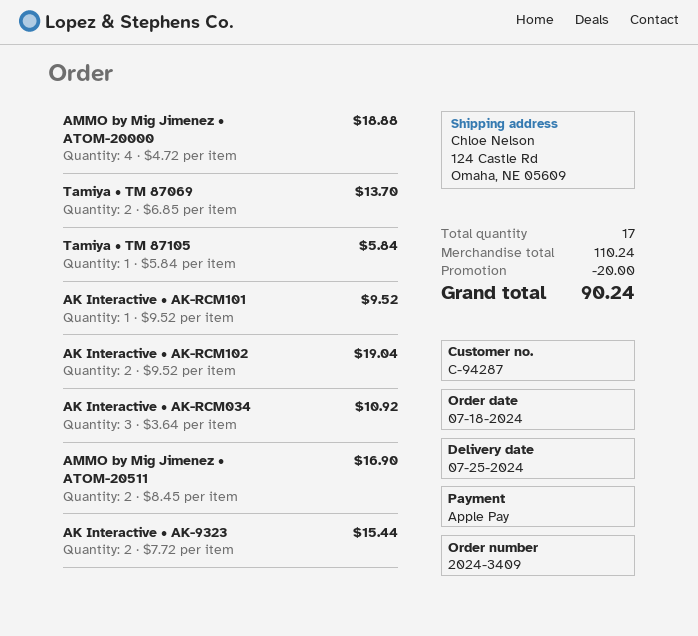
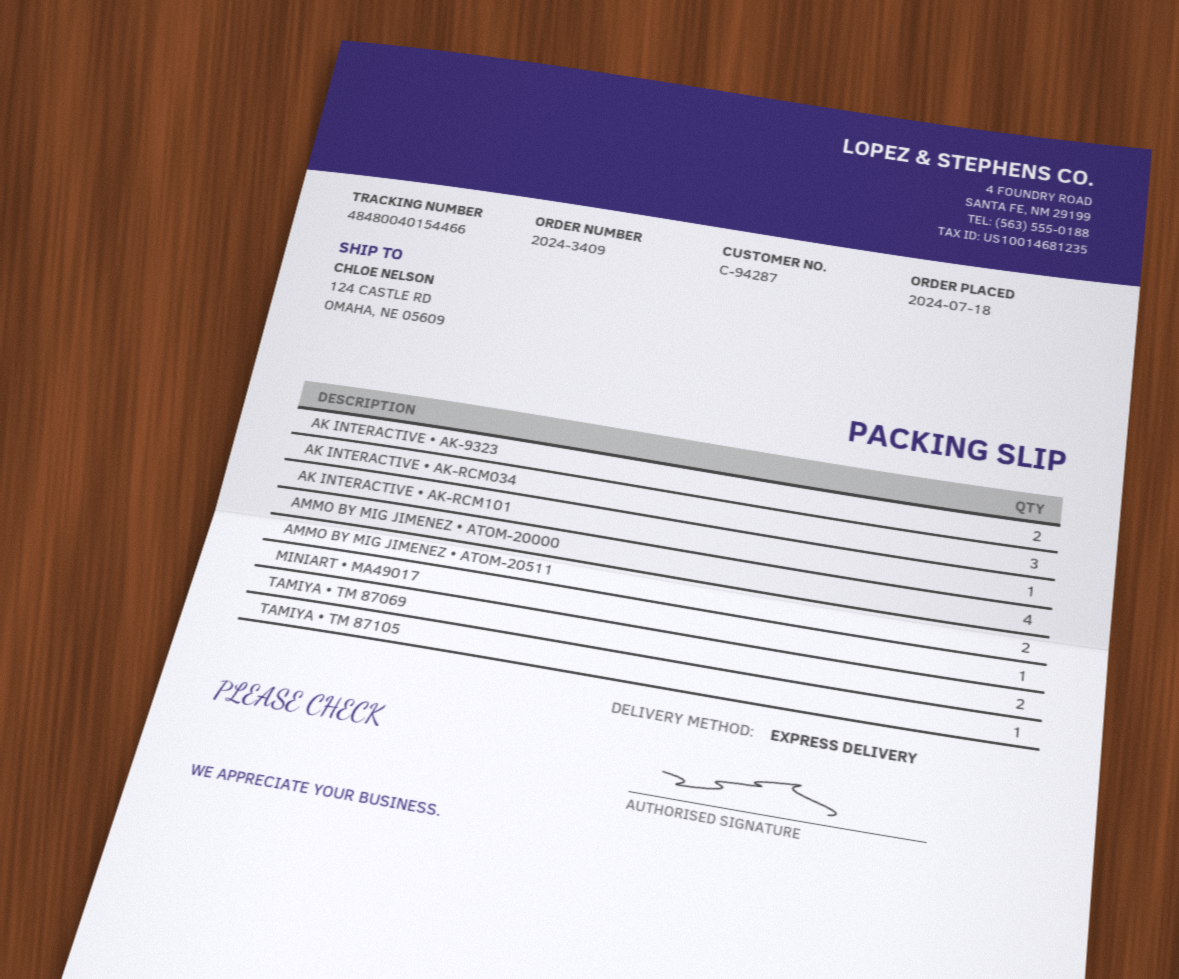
AK Interactive • AK-RCM102: 2 -> none
MINIART • MA49017: none -> 1

